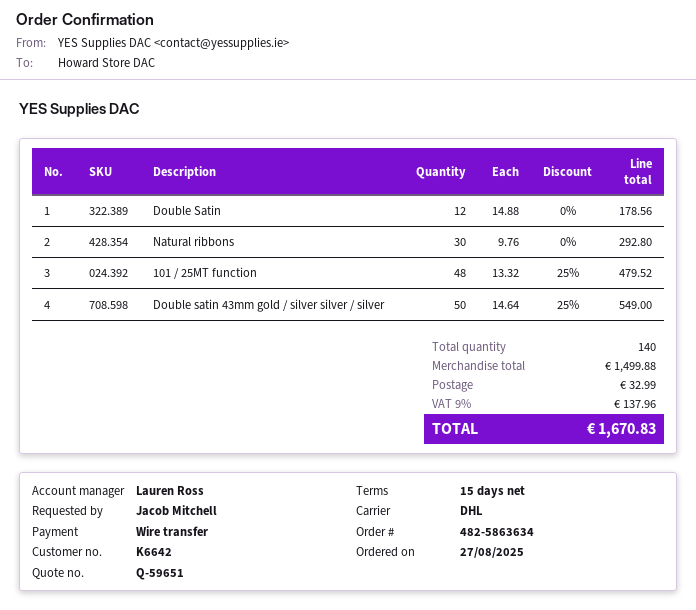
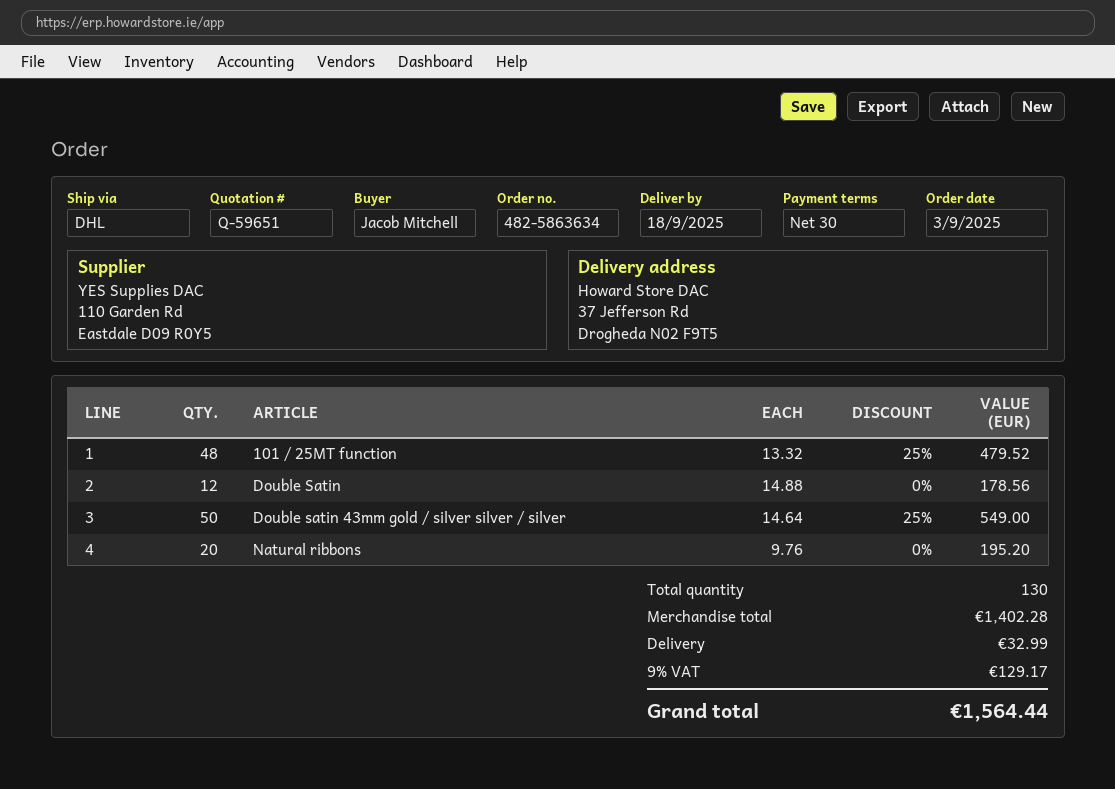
order date: 2025-08-27 -> 2025-09-03
payment terms: 15 days -> 30 days
Natural ribbons: 30 x 9.76 = 292.80 -> 20 x 9.76 = 195.20
total quantity: 140 -> 130
subtotal: 1499.88 -> 1402.28
tax: 9% = 137.96 -> 9% = 129.17
total: 1670.83 -> 1564.44

